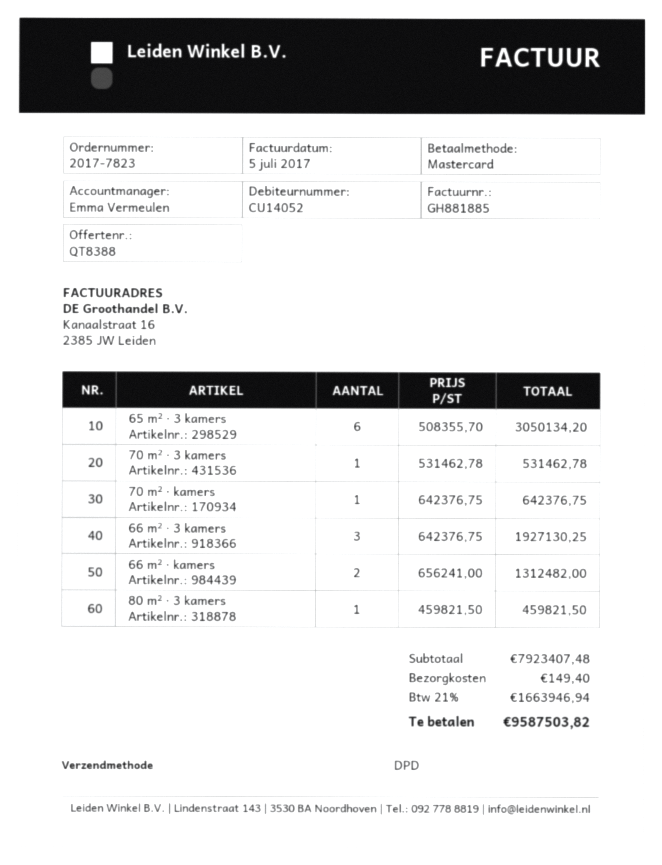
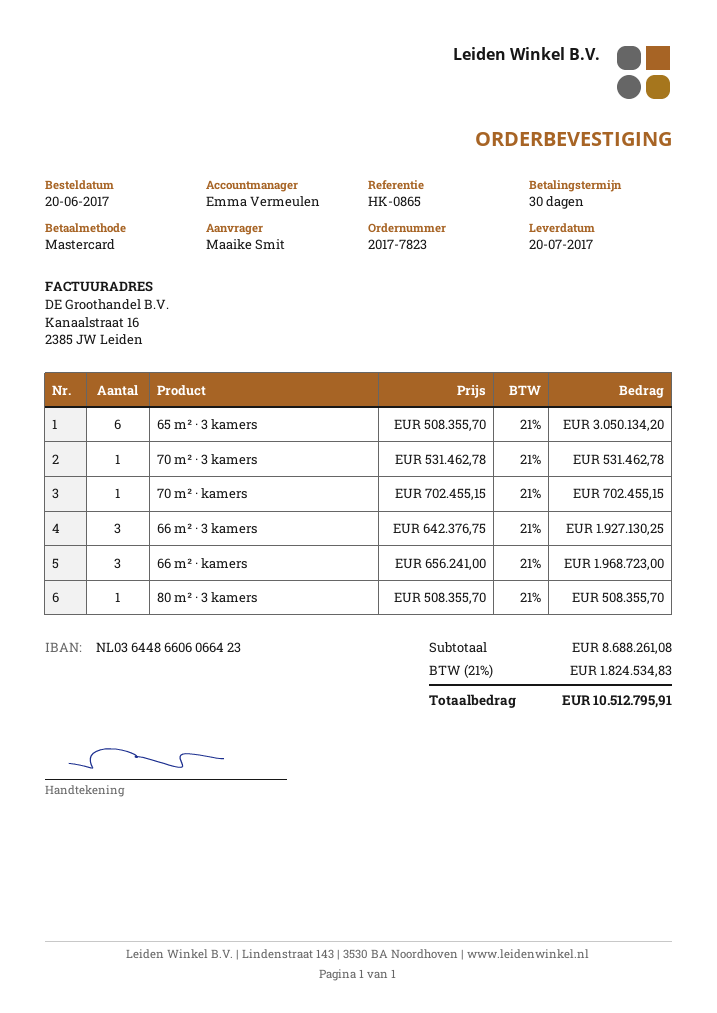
70 m² · kamers: 1 x 642376.75 = 642376.75 -> 1 x 702455.15 = 702455.15
66 m² · kamers: 2 x 656241.00 = 1312482.00 -> 3 x 656241.00 = 1968723.00
80 m² · 3 kamers: 1 x 459821.50 = 459821.50 -> 1 x 508355.70 = 508355.70
subtotal: 7923407.48 -> 8688261.08
shipping: 149.40 -> none
tax: 21% = 1663946.94 -> 21% = 1824534.83
total: 9587503.82 -> 10512795.91

